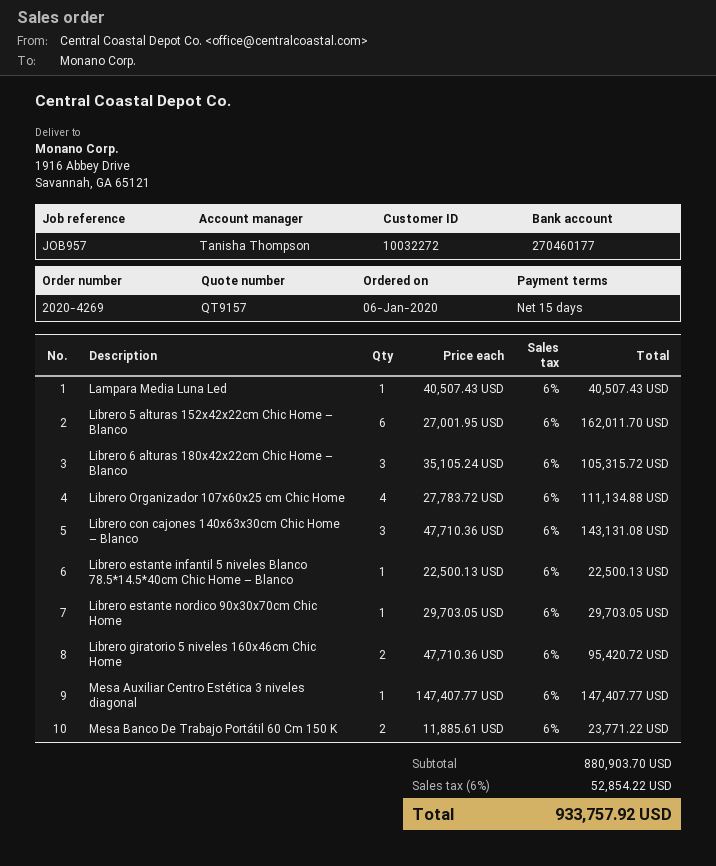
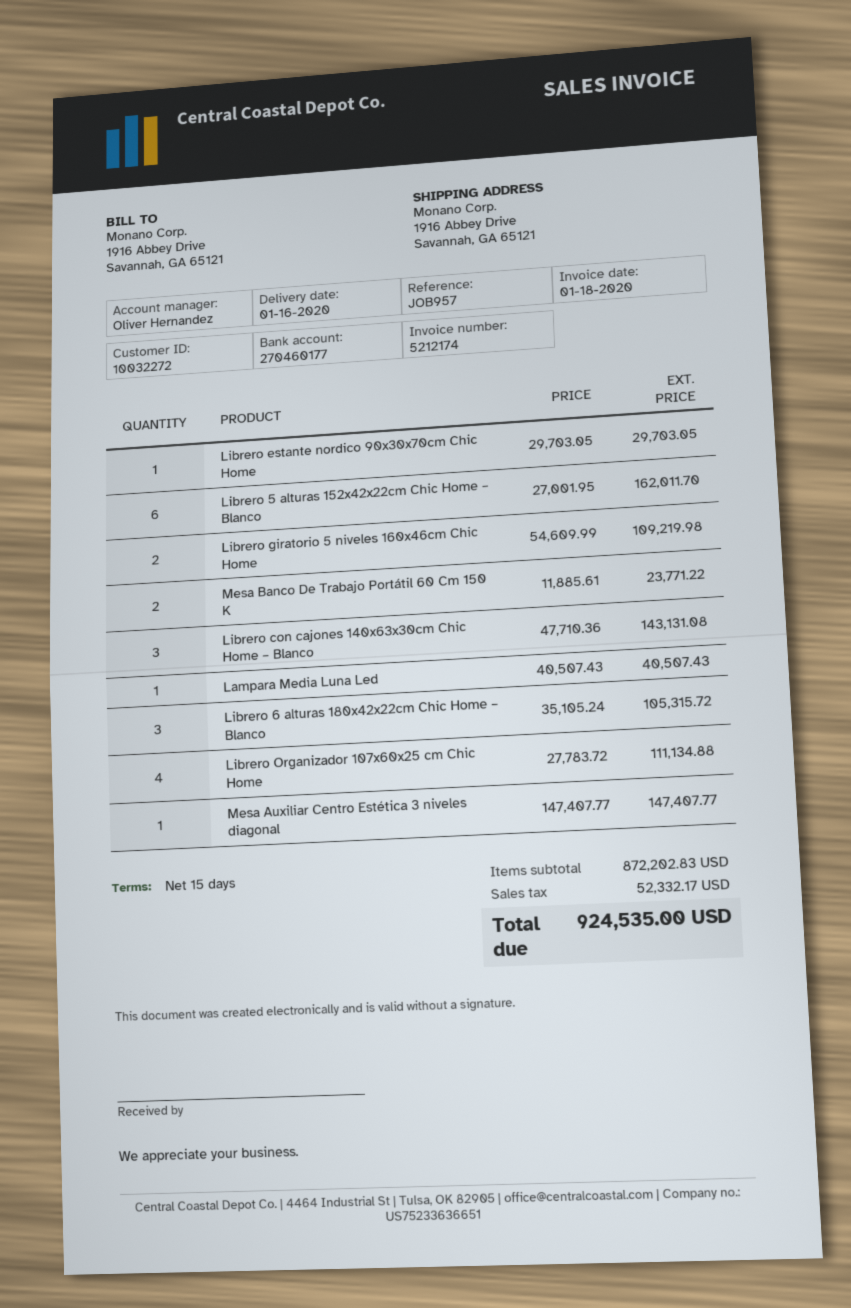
sales rep: Tanisha Thompson -> Oliver Hernandez
Librero estante infantil 5 niveles Blanco 78.5*14.5*40cm Chic Home – Blanco: 1 x 22500.13 = 22500.13 -> none
Librero giratorio 5 niveles 160x46cm Chic Home: 2 x 47710.36 = 95420.72 -> 2 x 54609.99 = 109219.98
subtotal: 880903.70 -> 872202.83
tax: 52854.22 -> 52332.17
total: 933757.92 -> 924535.00

